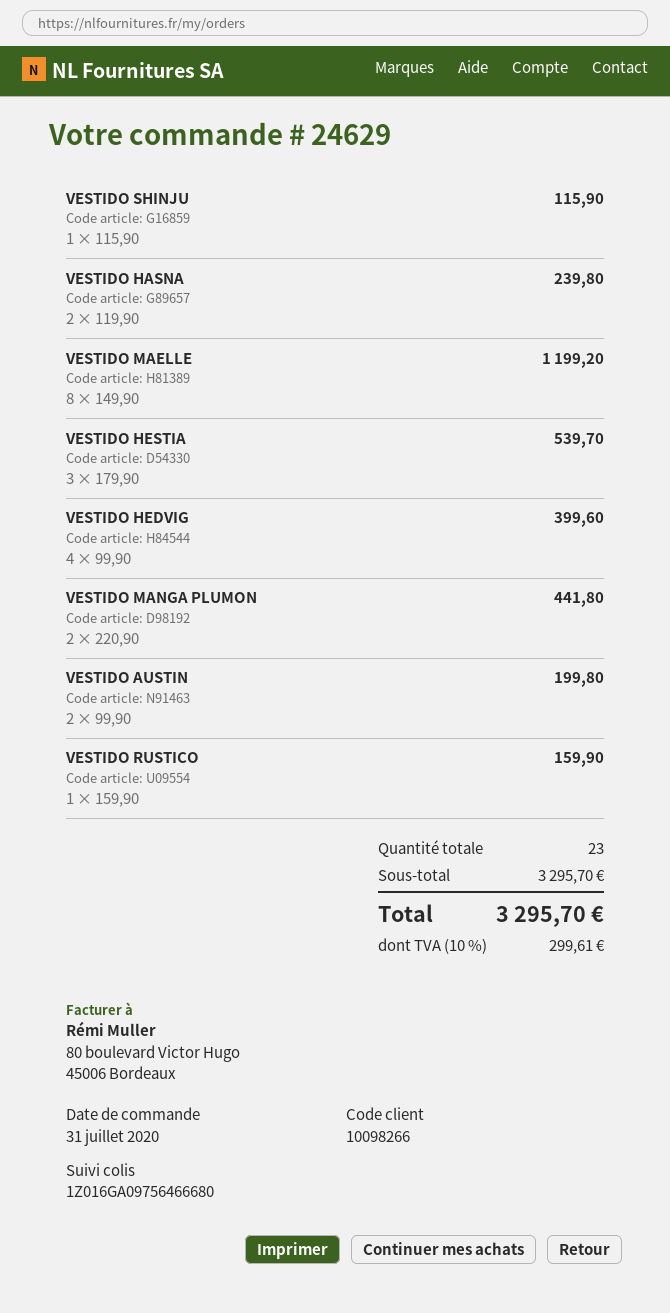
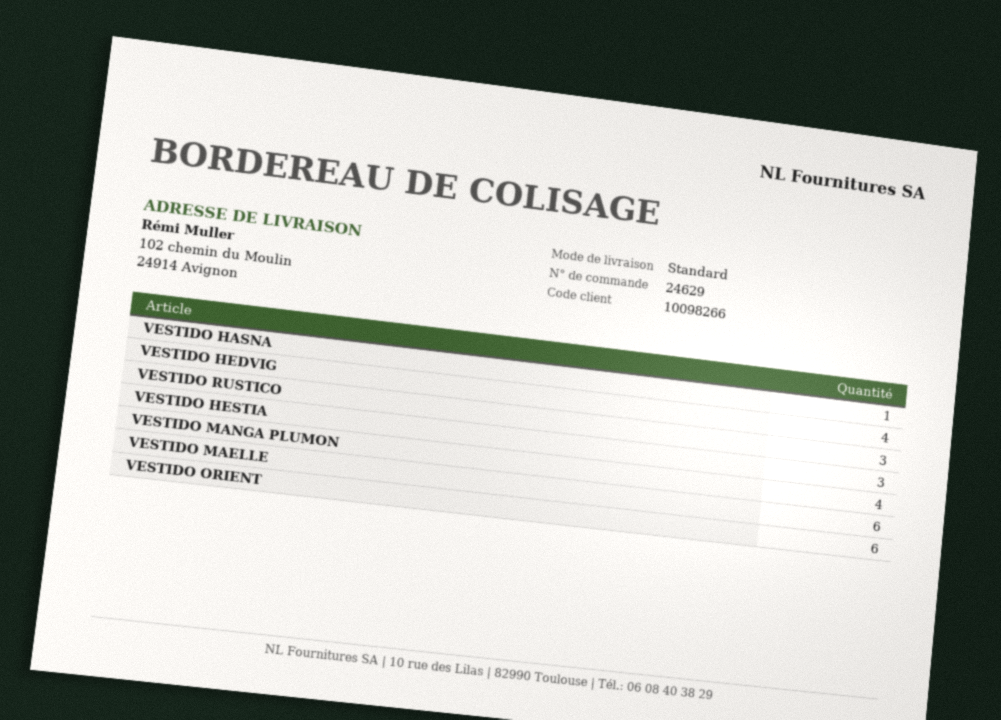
VESTIDO SHINJU: 1 -> none
VESTIDO HASNA: 2 -> 1
VESTIDO MAELLE: 8 -> 6
VESTIDO MANGA PLUMON: 2 -> 4
VESTIDO AUSTIN: 2 -> none
VESTIDO RUSTICO: 1 -> 3
VESTIDO ORIENT: none -> 6

